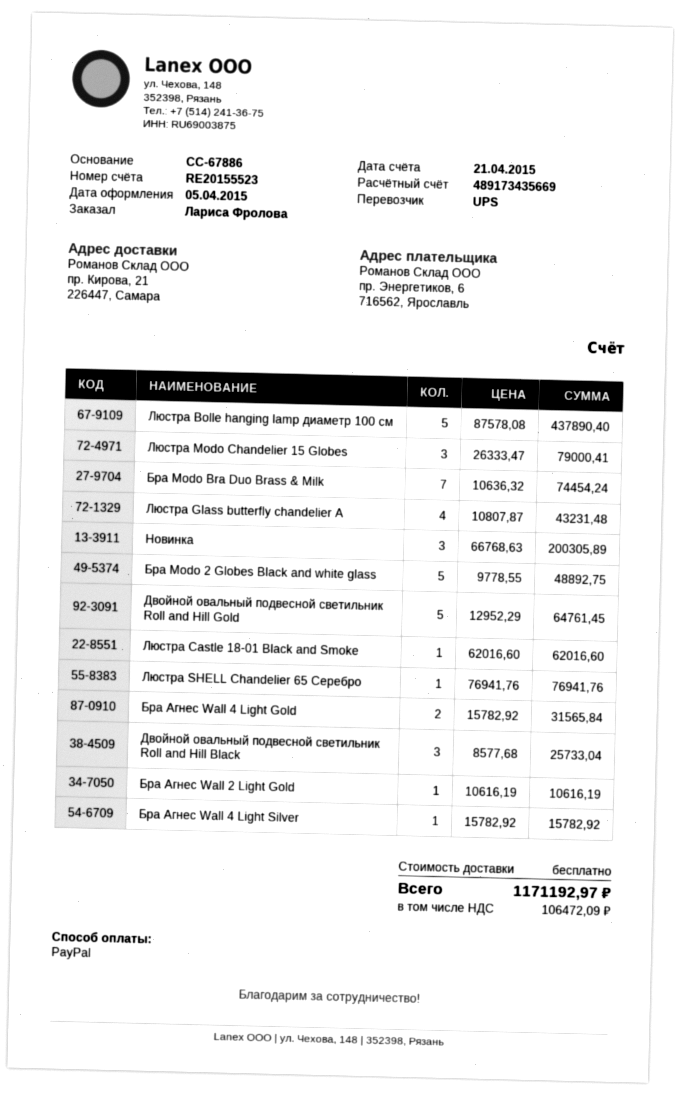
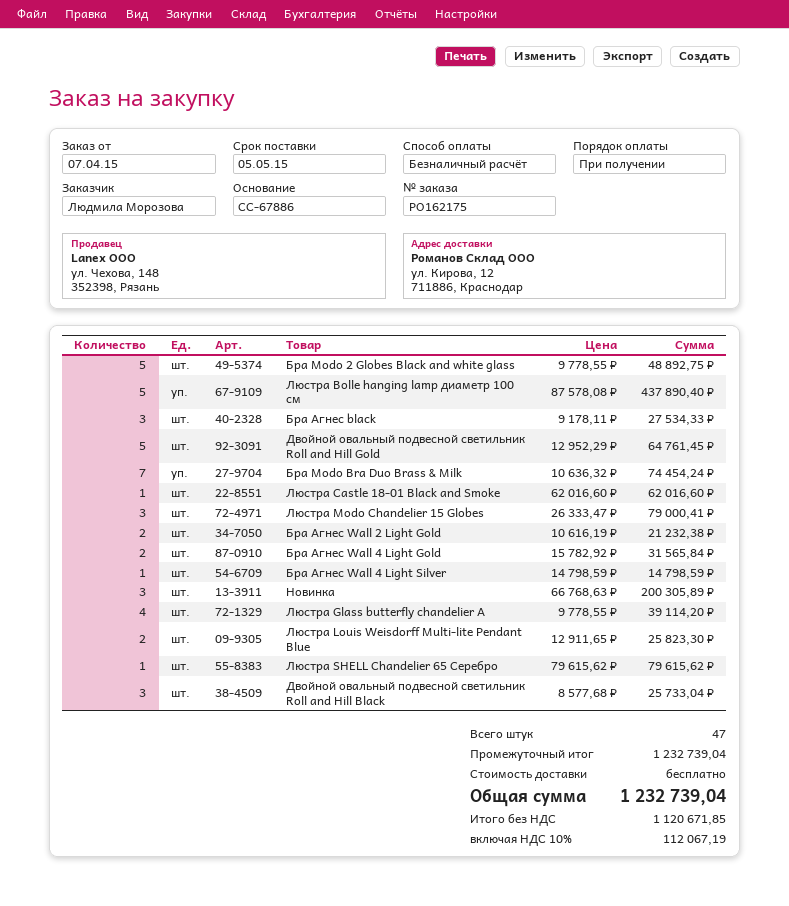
order date: 2015-04-05 -> 2015-04-07
ordered by: Лариса Фролова -> Людмила Морозова
payment method: PayPal -> bank transfer
ship to: пр. Кирова, 21, 226447, Самара -> ул. Кирова, 12, 711886, Краснодар
Люстра Glass butterfly chandelier A: 4 x 10807.87 = 43231.48 -> 4 x 9778.55 = 39114.20
Люстра SHELL Chandelier 65 Серебро: 1 x 76941.76 = 76941.76 -> 1 x 79615.62 = 79615.62
Бра Агнес Wall 2 Light Gold: 1 x 10616.19 = 10616.19 -> 2 x 10616.19 = 21232.38
Бра Агнес Wall 4 Light Silver: 1 x 15782.92 = 15782.92 -> 1 x 14798.59 = 14798.59
Бра Агнес black: none -> 3 x 9178.11 = 27534.33
Люстра Louis Weisdorff Multi-lite Pendant Blue: none -> 2 x 12911.65 = 25823.30
tax: 106472.09 -> 112067.19
total: 1171192.97 -> 1232739.04

